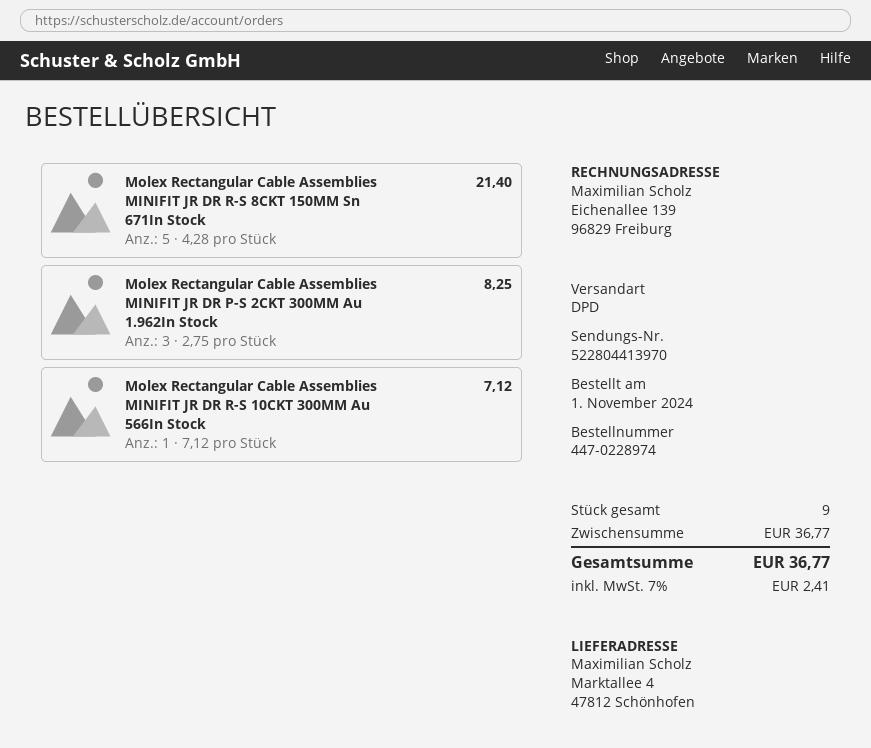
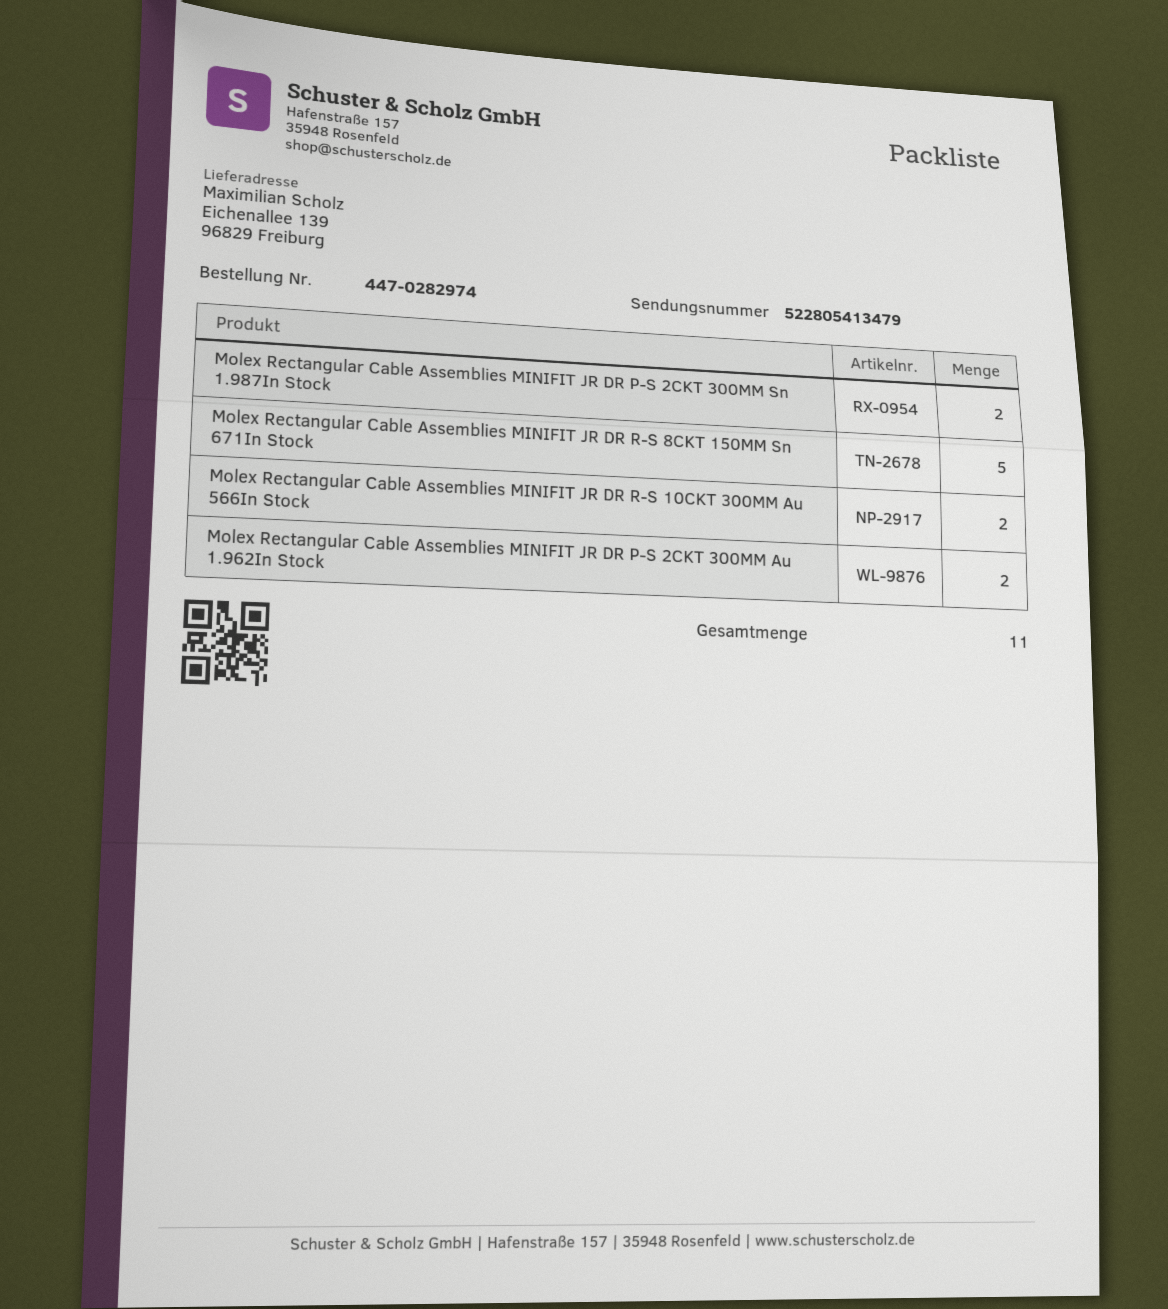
order number: 447-0228974 -> 447-0282974
tracking number: 522804413970 -> 522805413479
ship to: Marktallee 4, 47812 Schönhofen -> Eichenallee 139, 96829 Freiburg
Molex Rectangular Cable Assemblies MINIFIT JR DR P-S 2CKT 300MM Au 1.962In Stock: 3 -> 2
Molex Rectangular Cable Assemblies MINIFIT JR DR R-S 10CKT 300MM Au 566In Stock: 1 -> 2
Molex Rectangular Cable Assemblies MINIFIT JR DR P-S 2CKT 300MM Sn 1.987In Stock: none -> 2
total quantity: 9 -> 11

